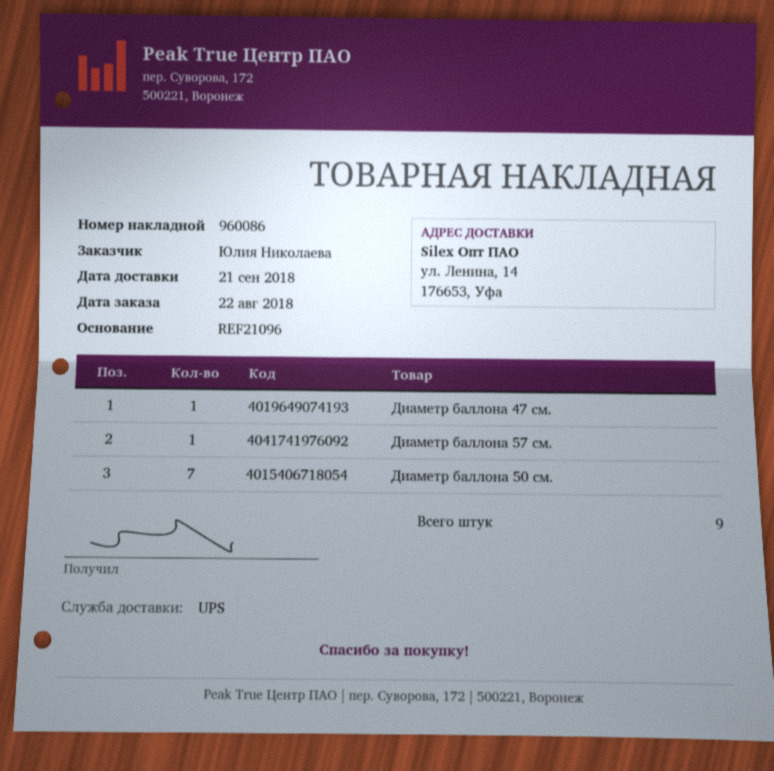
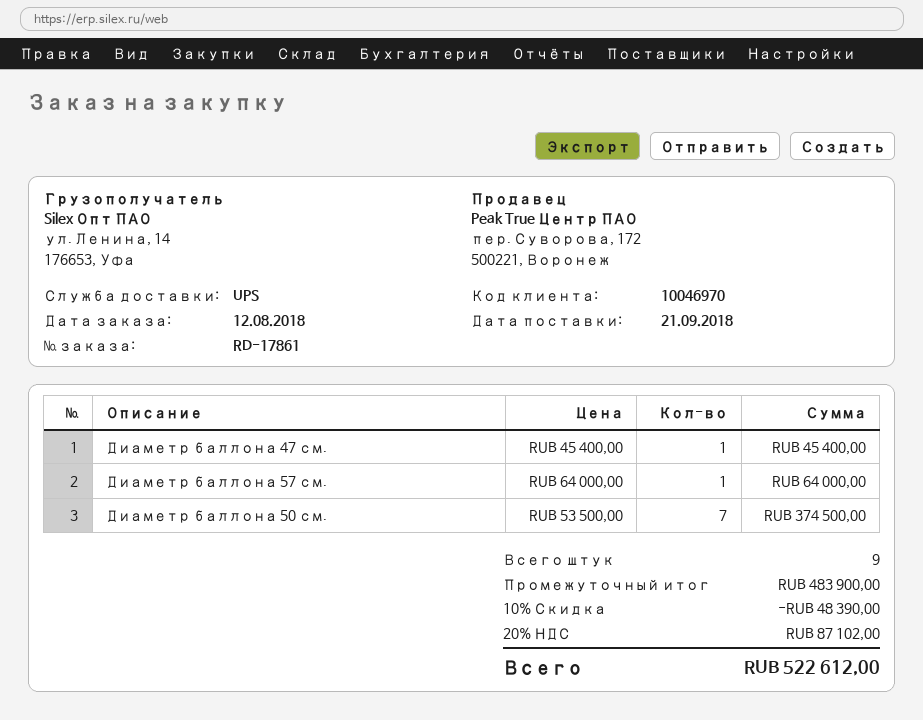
order date: 2018-08-22 -> 2018-08-12

